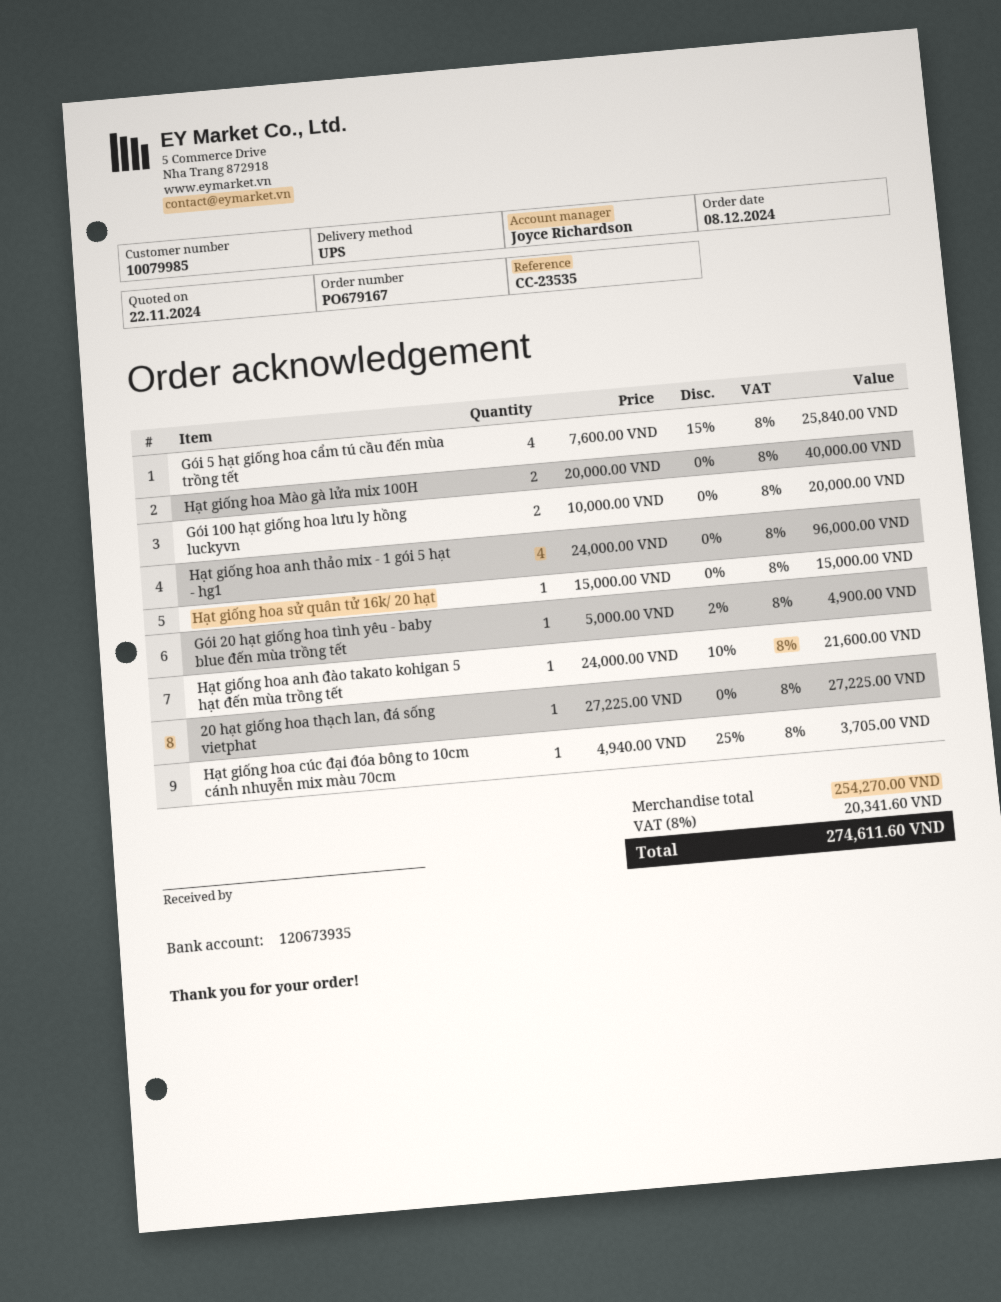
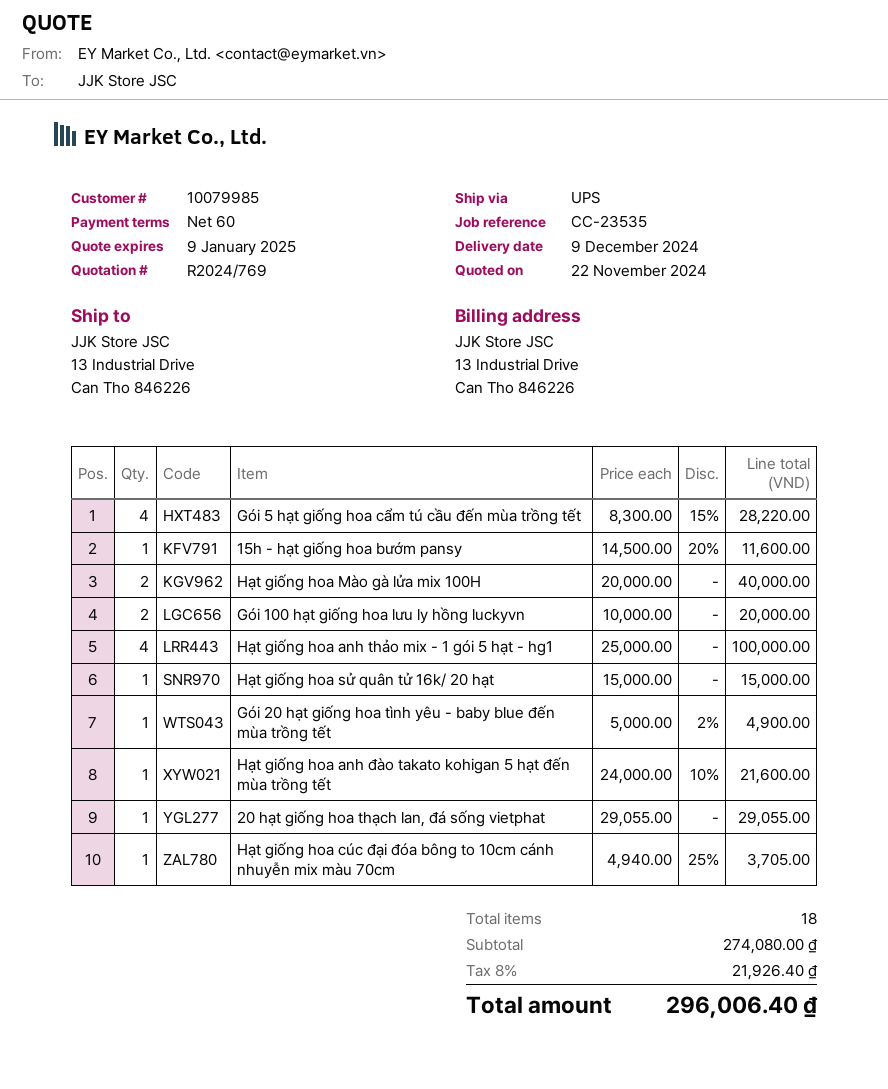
Gói 5 hạt giống hoa cẩm tú cầu đến mùa trồng tết: 4 x 7600.00 - 15% = 25840.00 -> 4 x 8300.00 - 15% = 28220.00
Hạt giống hoa anh thảo mix - 1 gói 5 hạt - hg1: 4 x 24000.00 = 96000.00 -> 4 x 25000.00 = 100000.00
20 hạt giống hoa thạch lan, đá sống vietphat: 1 x 27225.00 = 27225.00 -> 1 x 29055.00 = 29055.00
15h - hạt giống hoa bướm pansy: none -> 1 x 14500.00 - 20% = 11600.00
subtotal: 254270.00 -> 274080.00
tax: 8% = 20341.60 -> 8% = 21926.40
total: 274611.60 -> 296006.40

